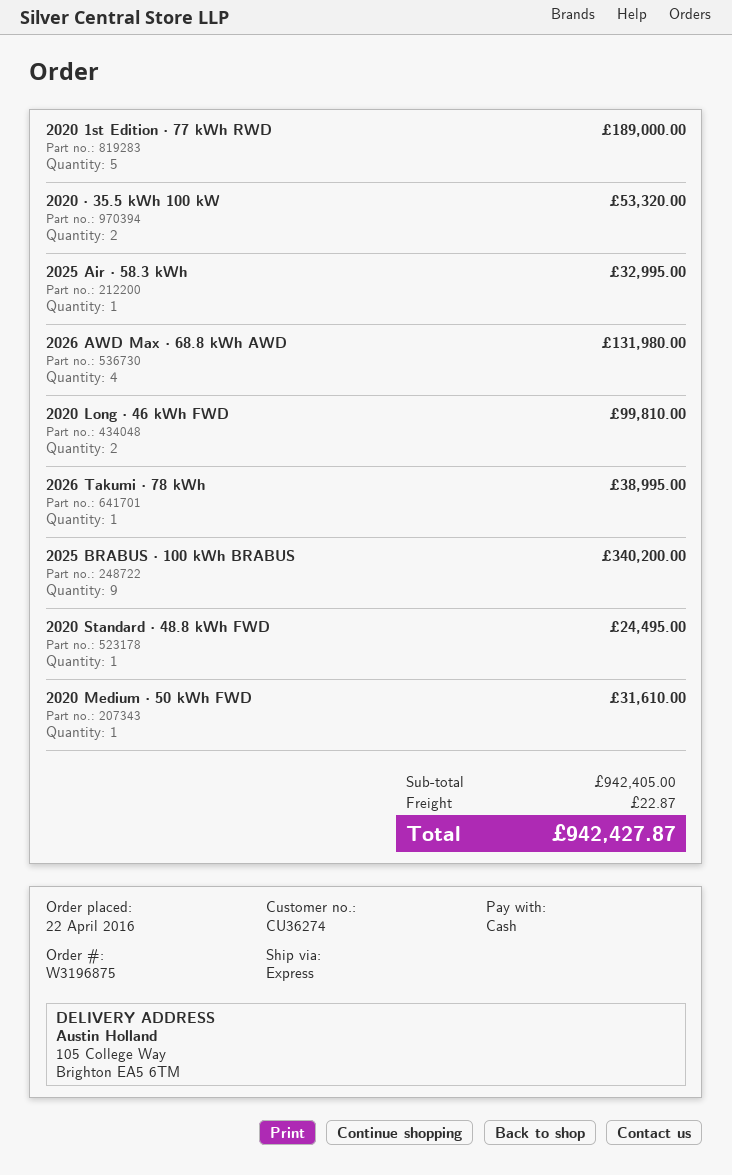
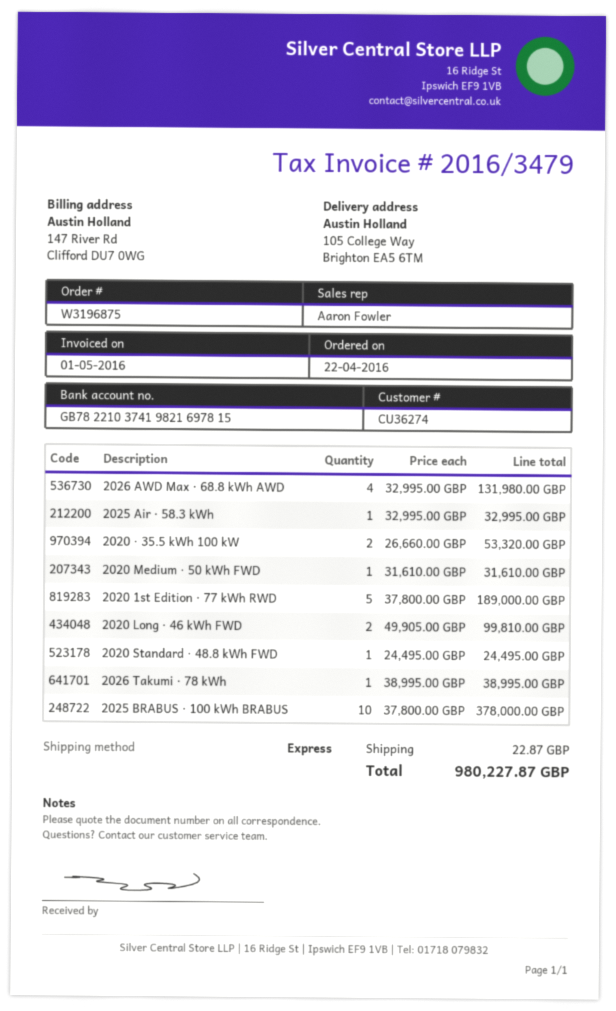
2025 BRABUS · 100 kWh BRABUS: 9 for 340200.00 -> 10 for 378000.00
total: 942427.87 -> 980227.87

